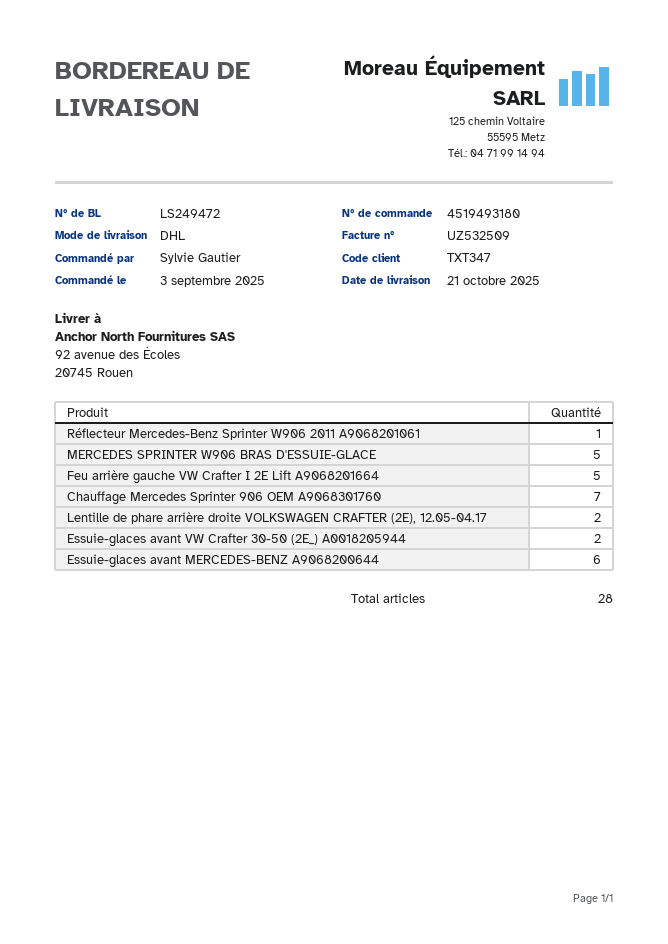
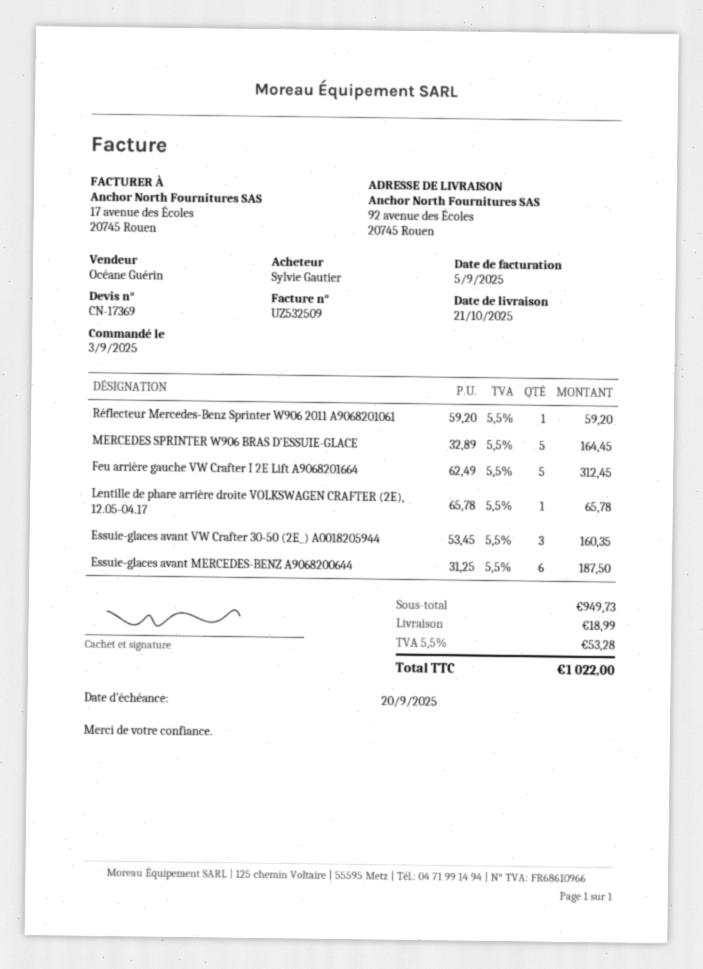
Chauffage Mercedes Sprinter 906 OEM A9068301760: 7 -> none
Lentille de phare arrière droite VOLKSWAGEN CRAFTER (2E), 12.05-04.17: 2 -> 1
Essuie-glaces avant VW Crafter 30-50 (2E_) A0018205944: 2 -> 3

